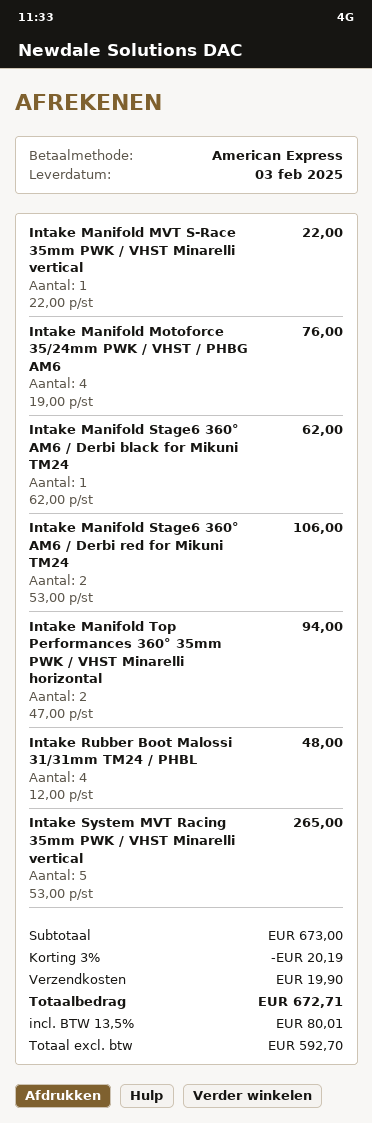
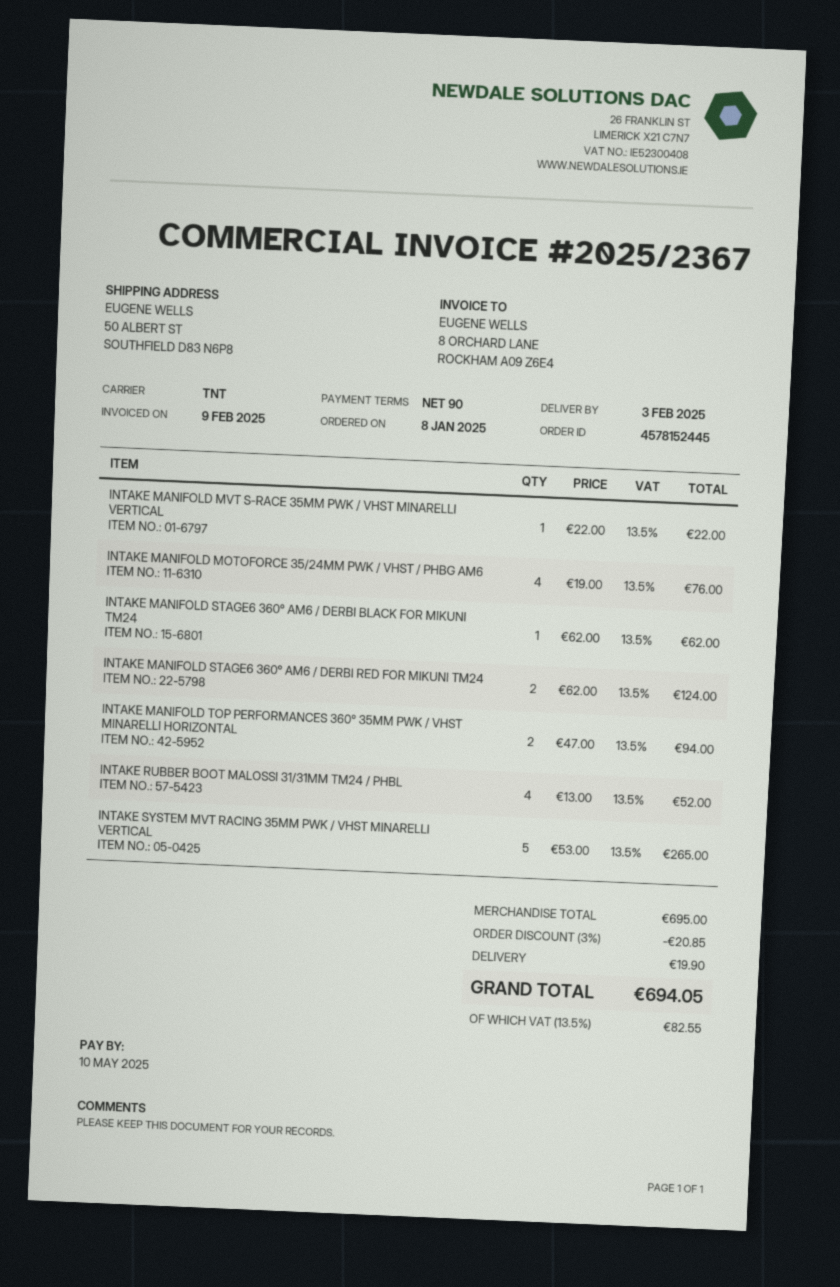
Intake Manifold Stage6 360° AM6 / Derbi red for Mikuni TM24: 2 x 53.00 = 106.00 -> 2 x 62.00 = 124.00
Intake Rubber Boot Malossi 31/31mm TM24 / PHBL: 4 x 12.00 = 48.00 -> 4 x 13.00 = 52.00
subtotal: 673.00 -> 695.00
discount: 3% = 20.19 -> 3% = 20.85
tax: 13.5% = 80.01 -> 13.5% = 82.55
total: 672.71 -> 694.05

